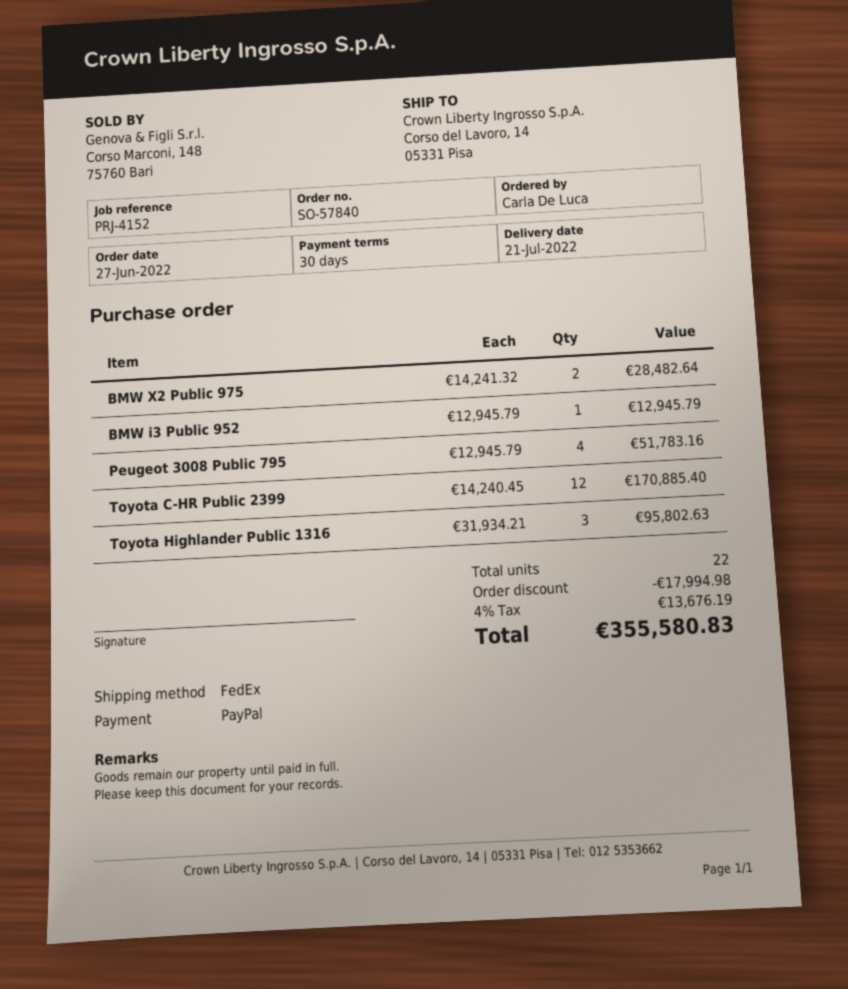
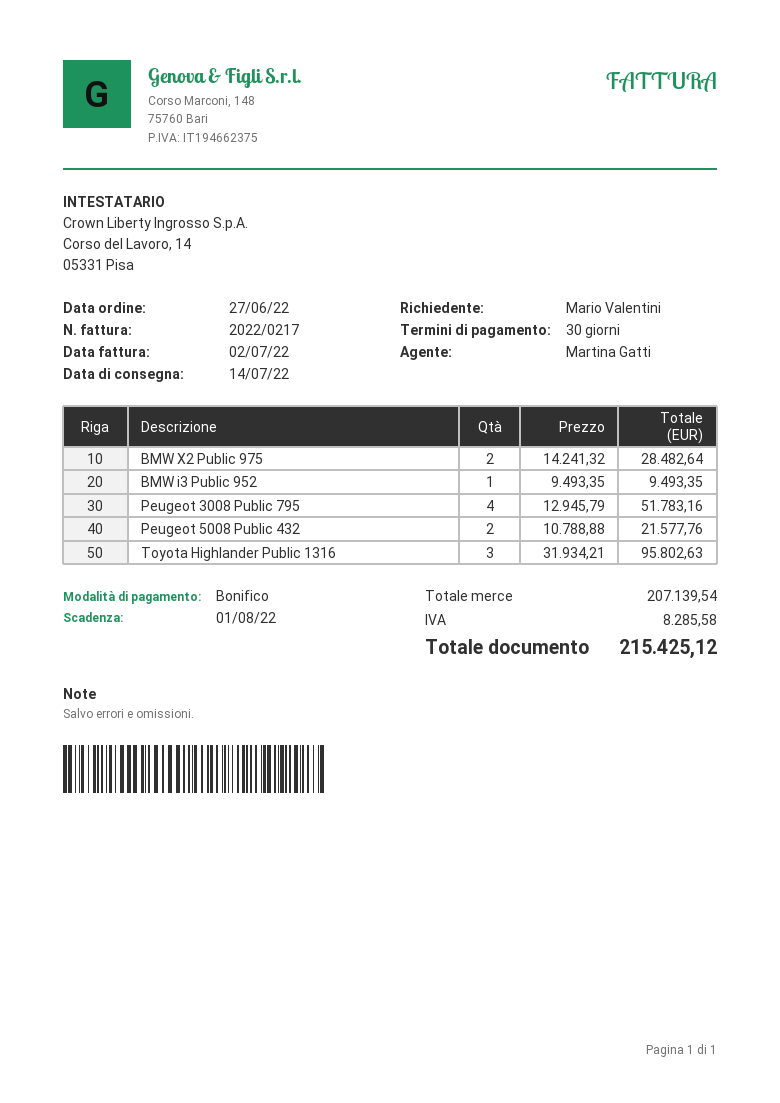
delivery date: 2022-07-21 -> 2022-07-14
ordered by: Carla De Luca -> Mario Valentini
payment method: PayPal -> bank transfer
BMW i3 Public 952: 1 x 12945.79 = 12945.79 -> 1 x 9493.35 = 9493.35
Toyota C-HR Public 2399: 12 x 14240.45 = 170885.40 -> none
Peugeot 5008 Public 432: none -> 2 x 10788.88 = 21577.76
discount: 17994.98 -> none
tax: 13676.19 -> 8285.58
total: 355580.83 -> 215425.12

